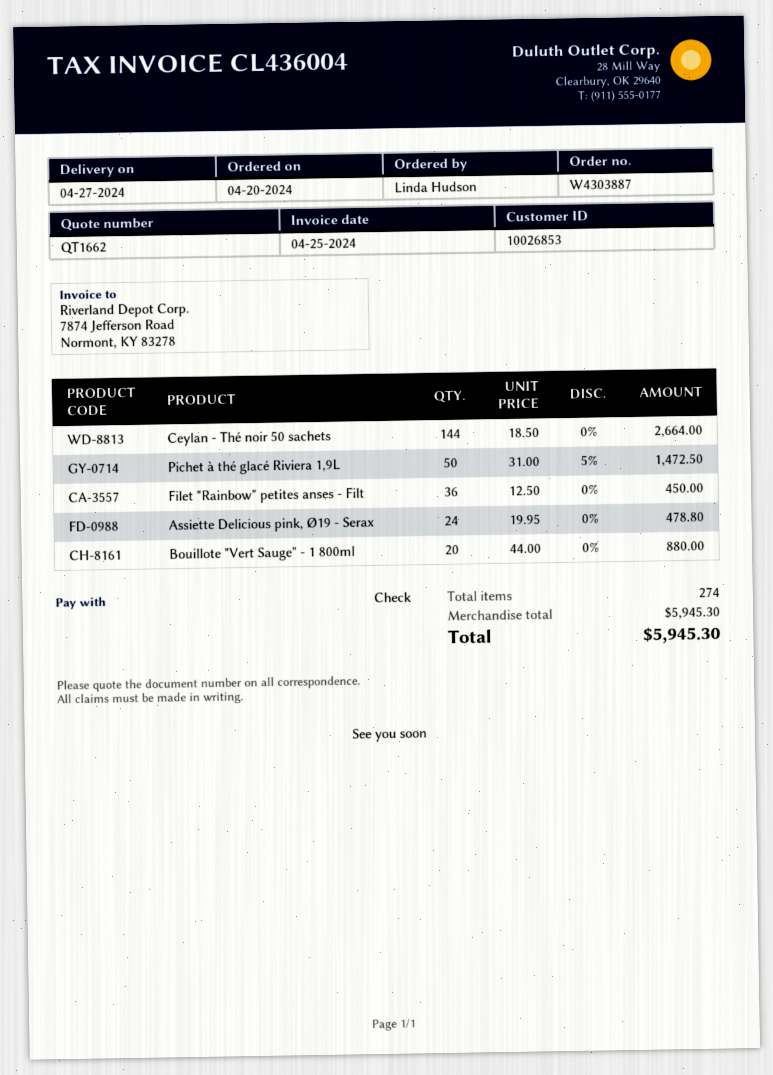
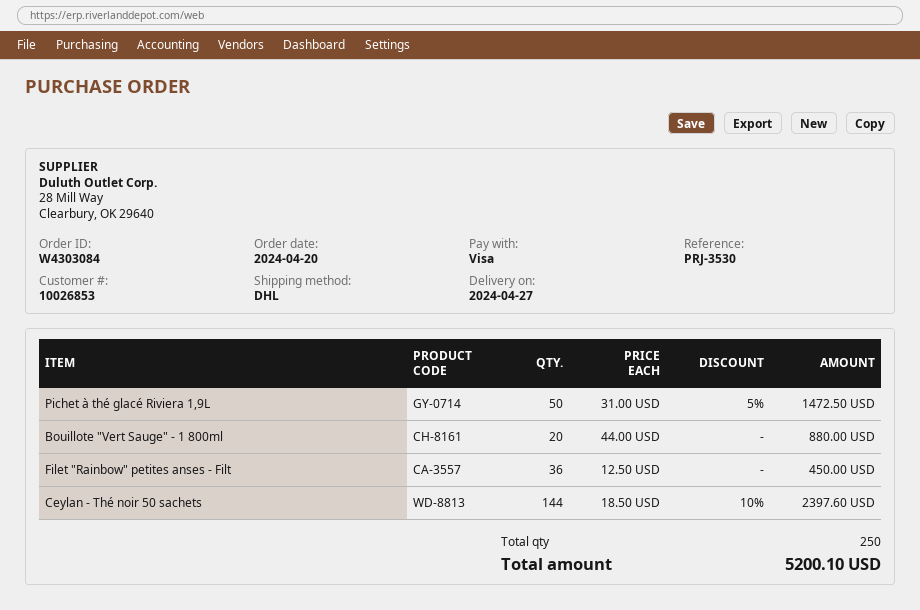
order number: W4303887 -> W4303084
payment method: cheque -> Visa
Ceylan - Thé noir 50 sachets: 144 x 18.50 = 2664.00 -> 144 x 18.50 - 10% = 2397.60
Assiette Delicious pink, Ø19 - Serax: 24 x 19.95 = 478.80 -> none
total quantity: 274 -> 250
total: 5945.30 -> 5200.10

